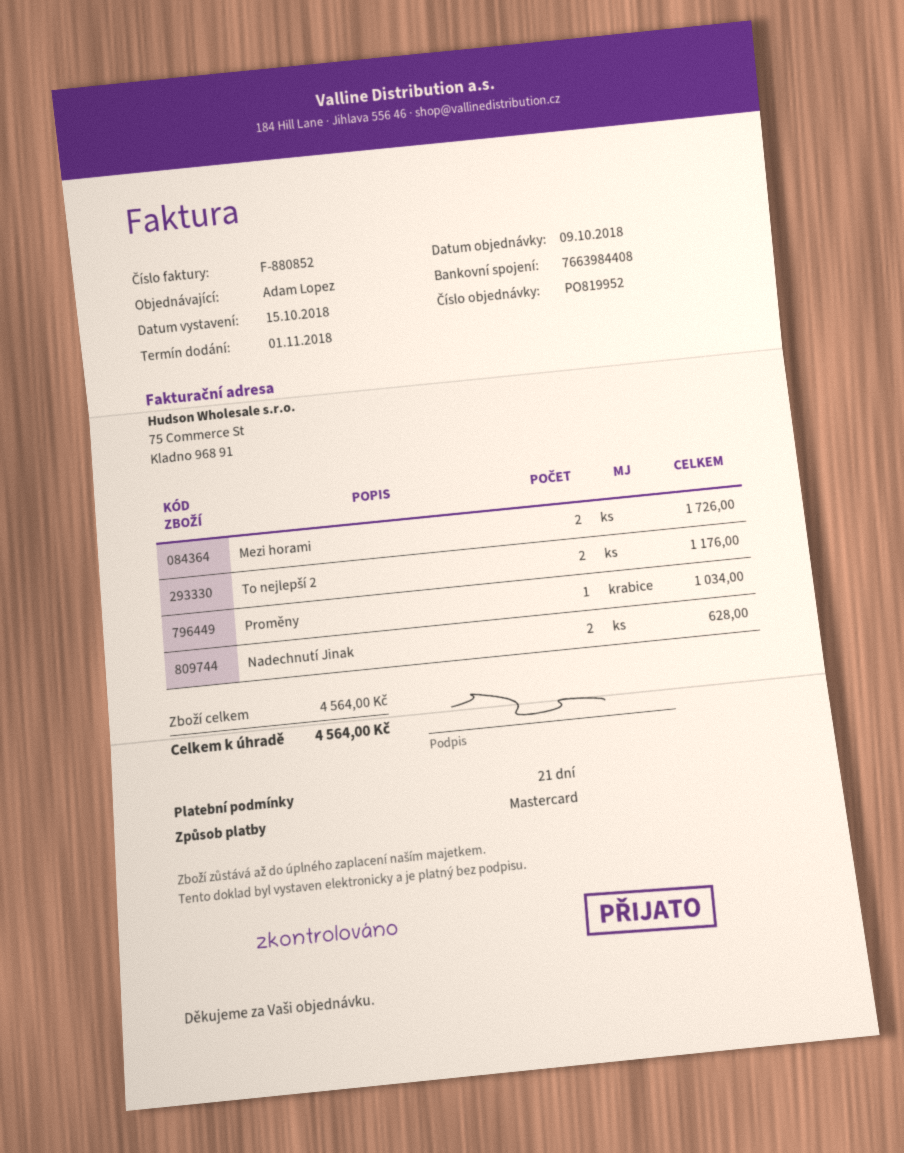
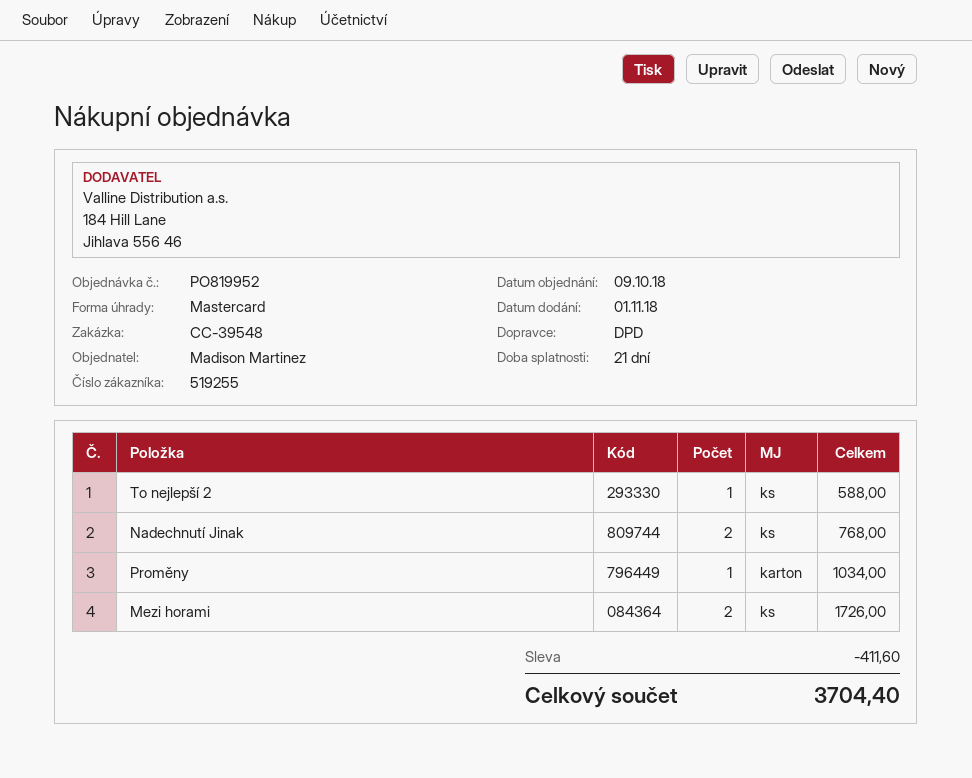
ordered by: Adam Lopez -> Madison Martinez
To nejlepší 2: 2 for 1176.00 -> 1 for 588.00
Nadechnutí Jinak: 2 for 628.00 -> 2 for 768.00
discount: none -> 411.60
total: 4564.00 -> 3704.40

